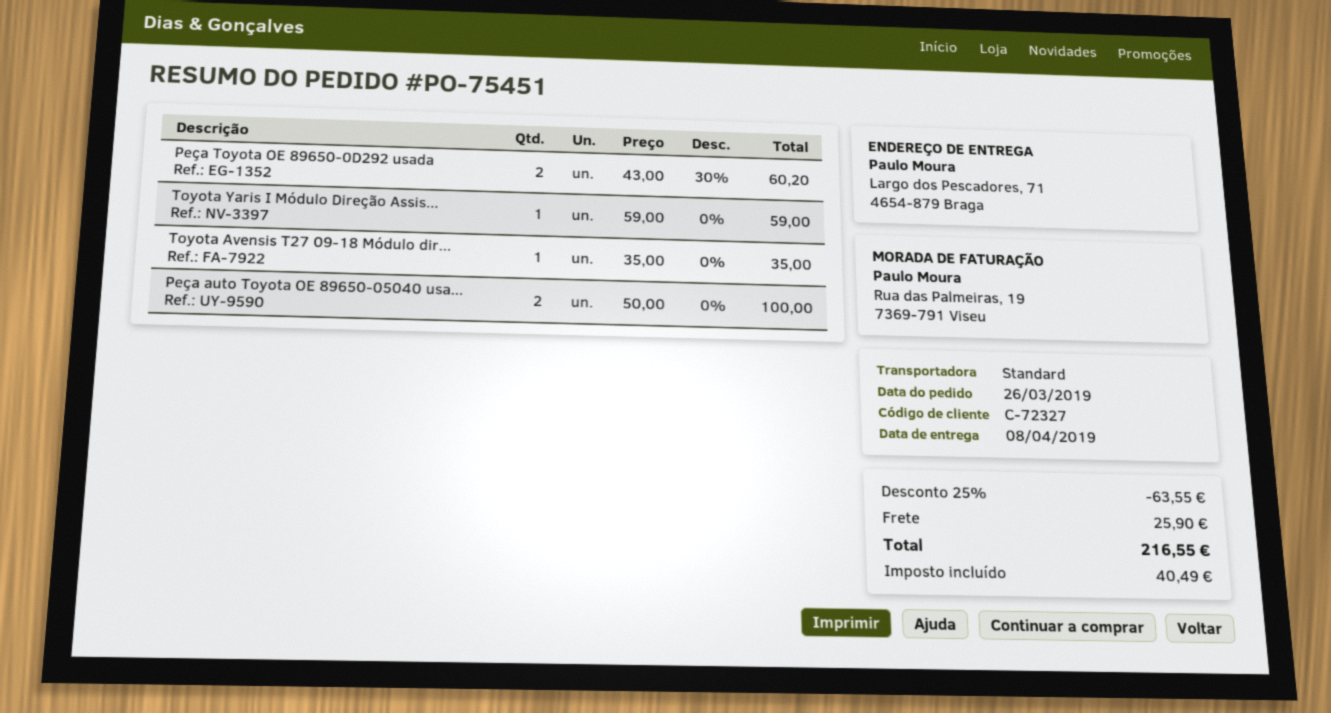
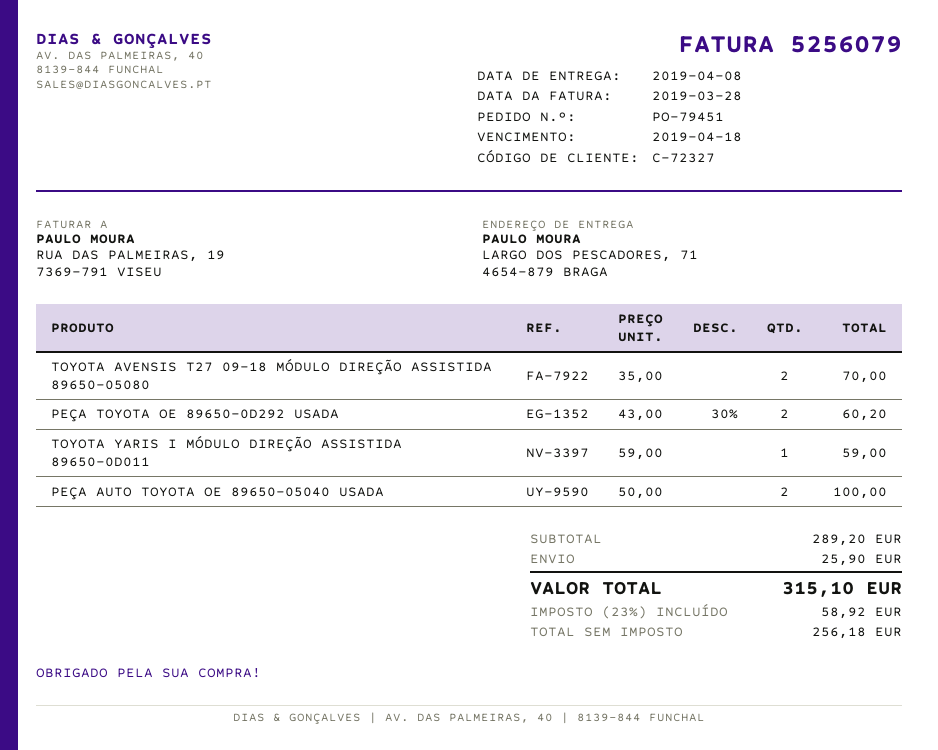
order number: PO-75451 -> PO-79451
Toyota Avensis T27 09-18 Módulo dir...: 1 x 35.00 = 35.00 -> 2 x 35.00 = 70.00
discount: 25% = 63.55 -> none
tax: 40.49 -> 58.92
total: 216.55 -> 315.10

